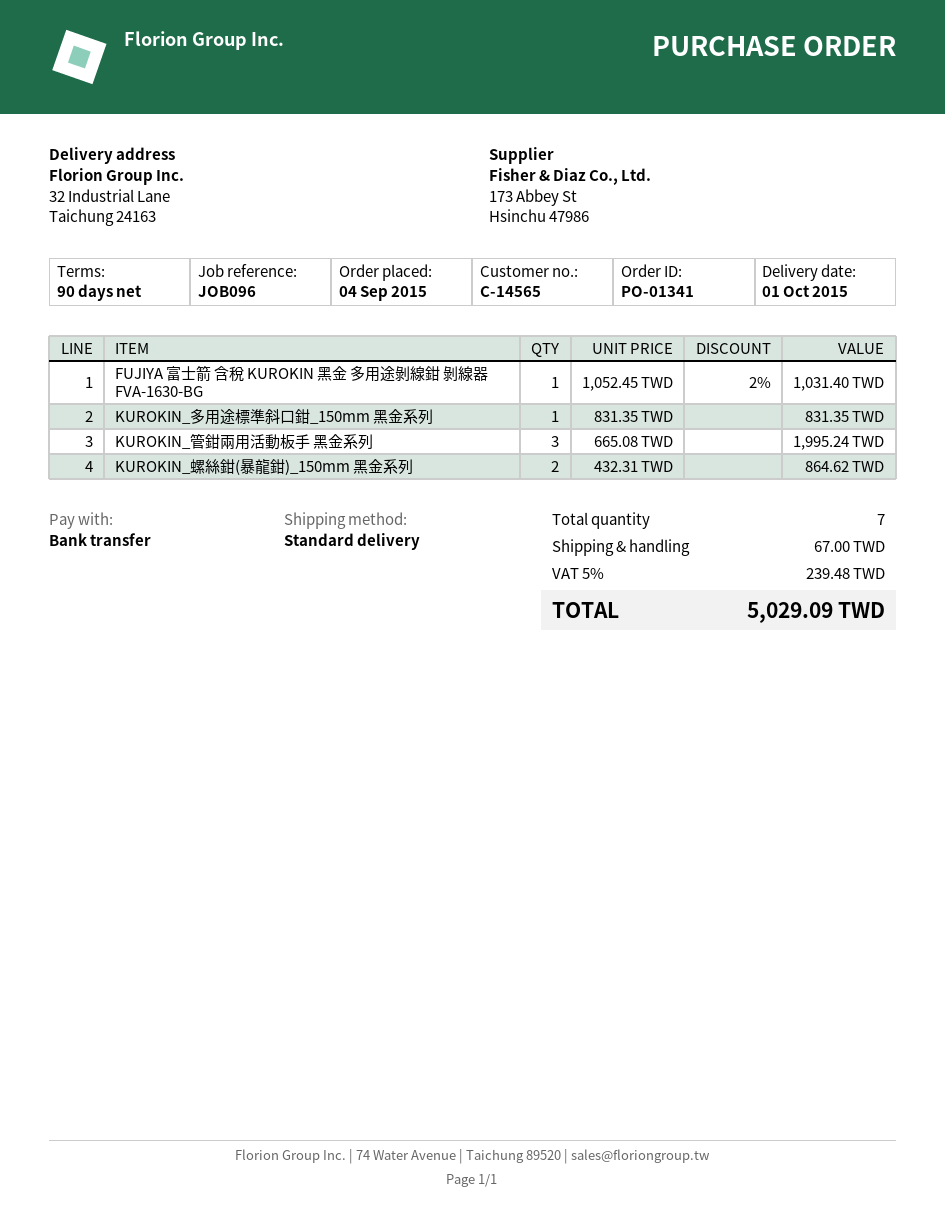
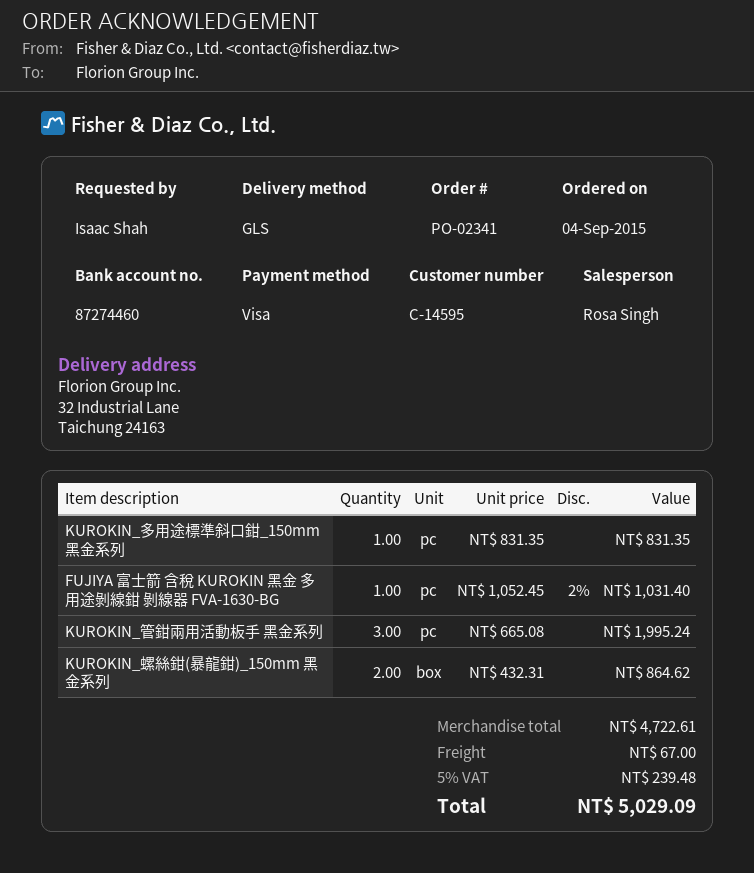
order number: PO-01341 -> PO-02341
customer number: C-14565 -> C-14595
payment method: bank transfer -> Visa
shipping method: standard -> GLS

